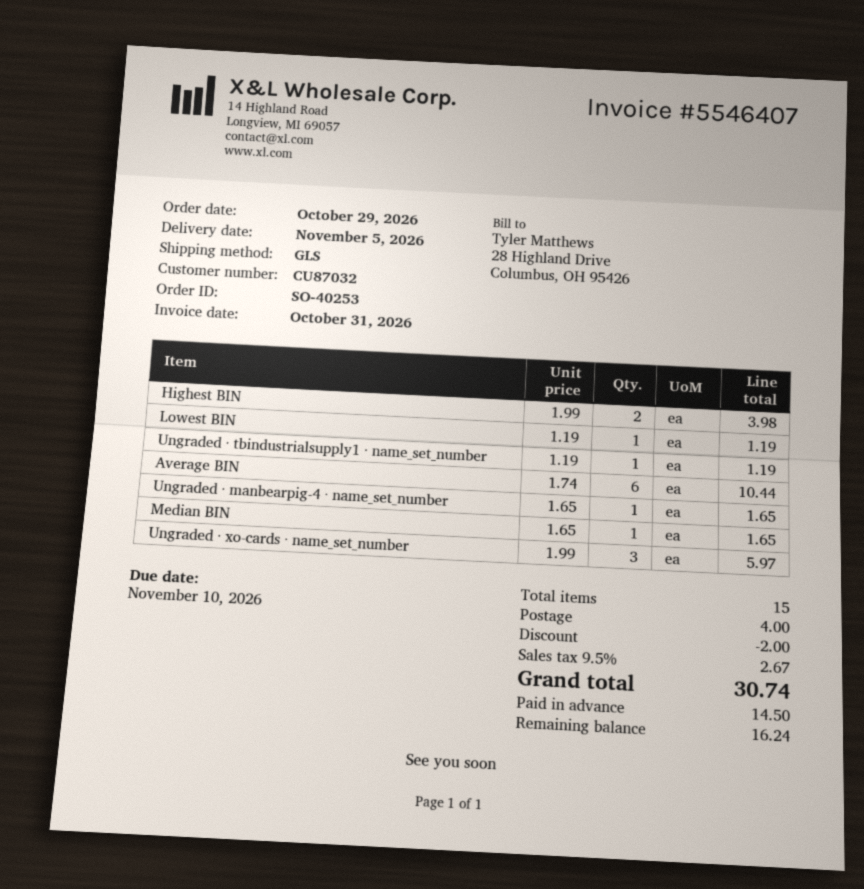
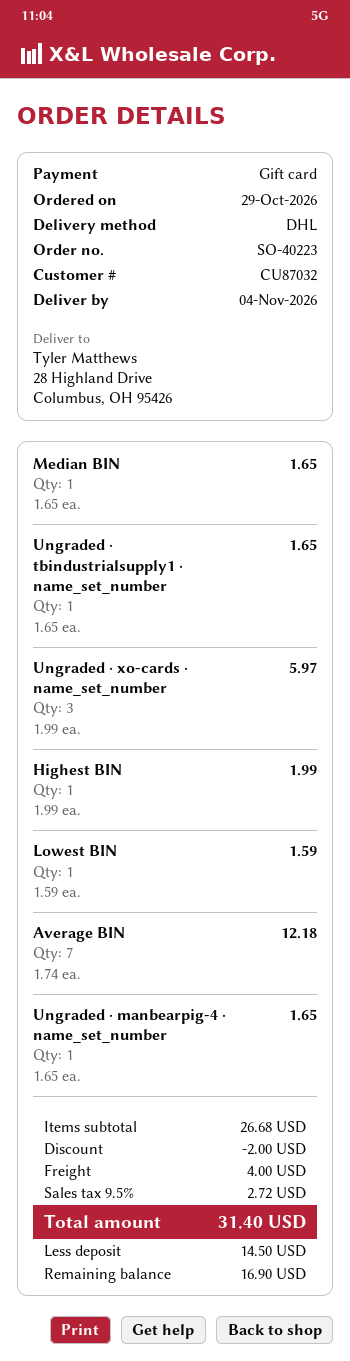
order number: SO-40253 -> SO-40223
delivery date: 2026-11-05 -> 2026-11-04
shipping method: GLS -> DHL
Highest BIN: 2 x 1.99 = 3.98 -> 1 x 1.99 = 1.99
Lowest BIN: 1 x 1.19 = 1.19 -> 1 x 1.59 = 1.59
Ungraded · tbindustrialsupply1 · name_set_number: 1 x 1.19 = 1.19 -> 1 x 1.65 = 1.65
Average BIN: 6 x 1.74 = 10.44 -> 7 x 1.74 = 12.18
tax: 9.5% = 2.67 -> 9.5% = 2.72
total: 30.74 -> 31.40
balance: 16.24 -> 16.90

